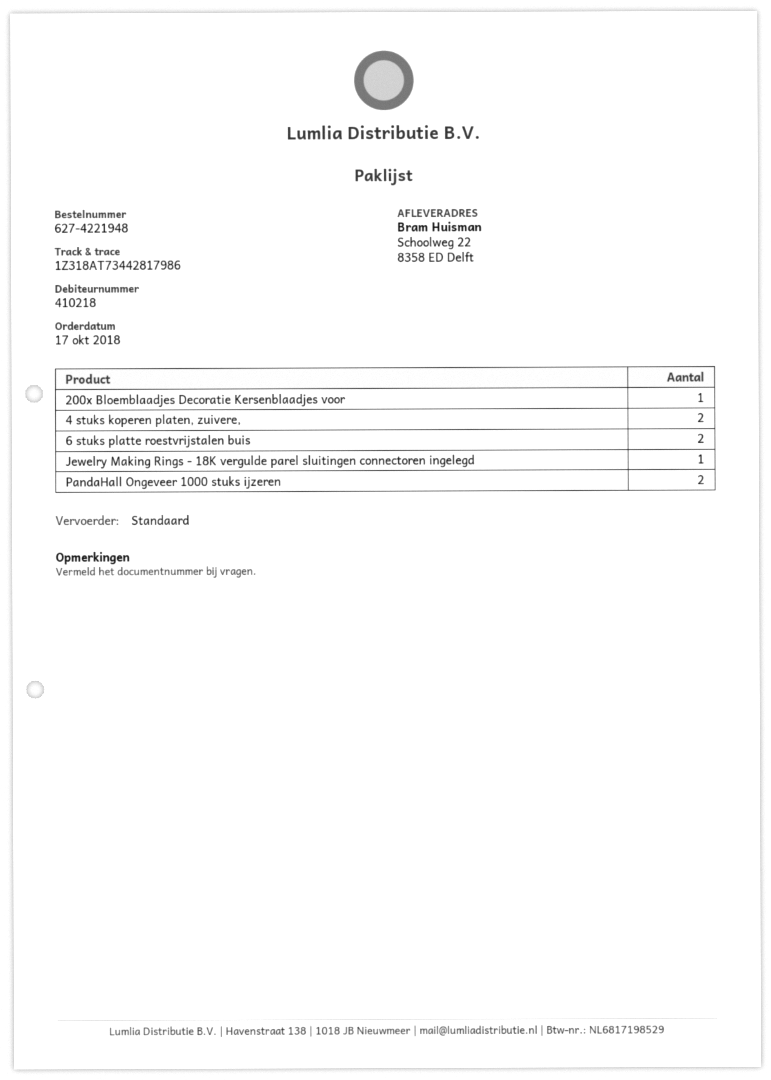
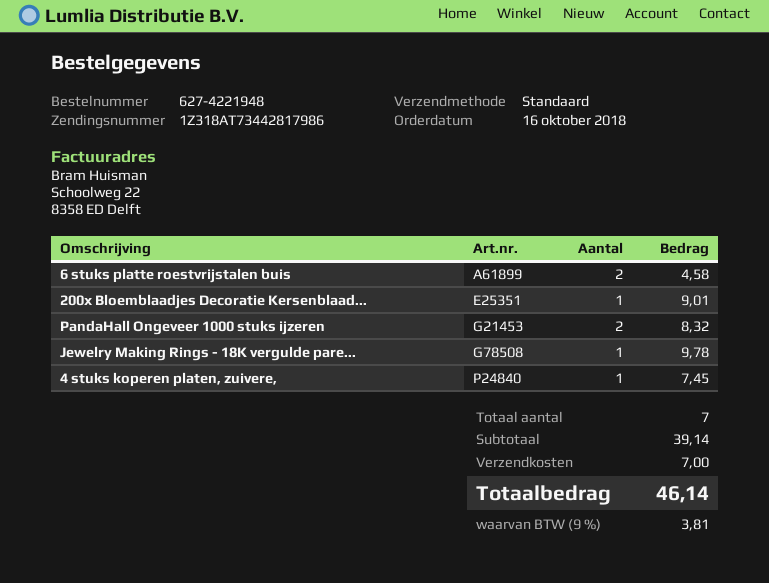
order date: 2018-10-17 -> 2018-10-16
4 stuks koperen platen, zuivere,: 2 -> 1

